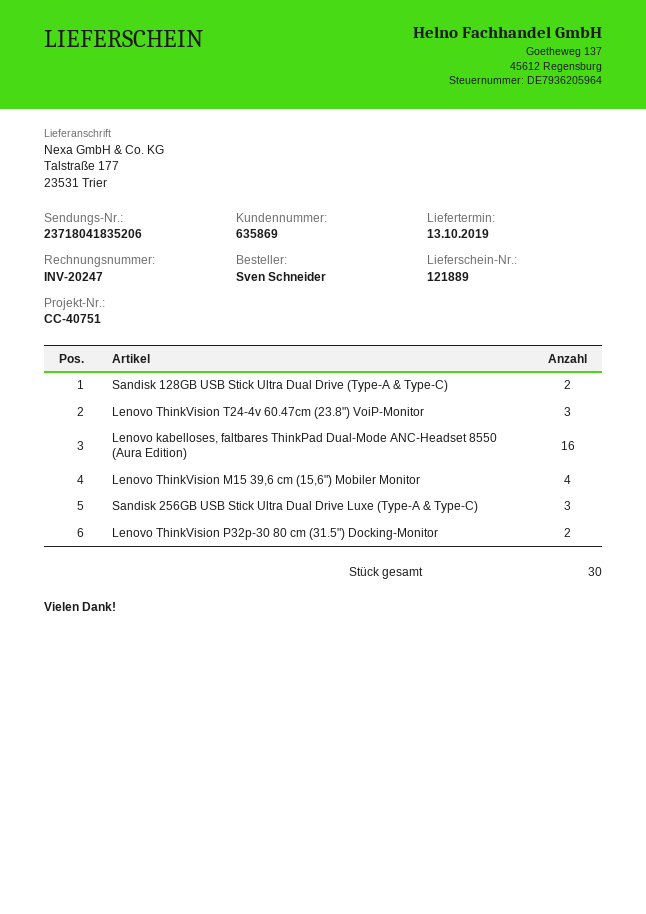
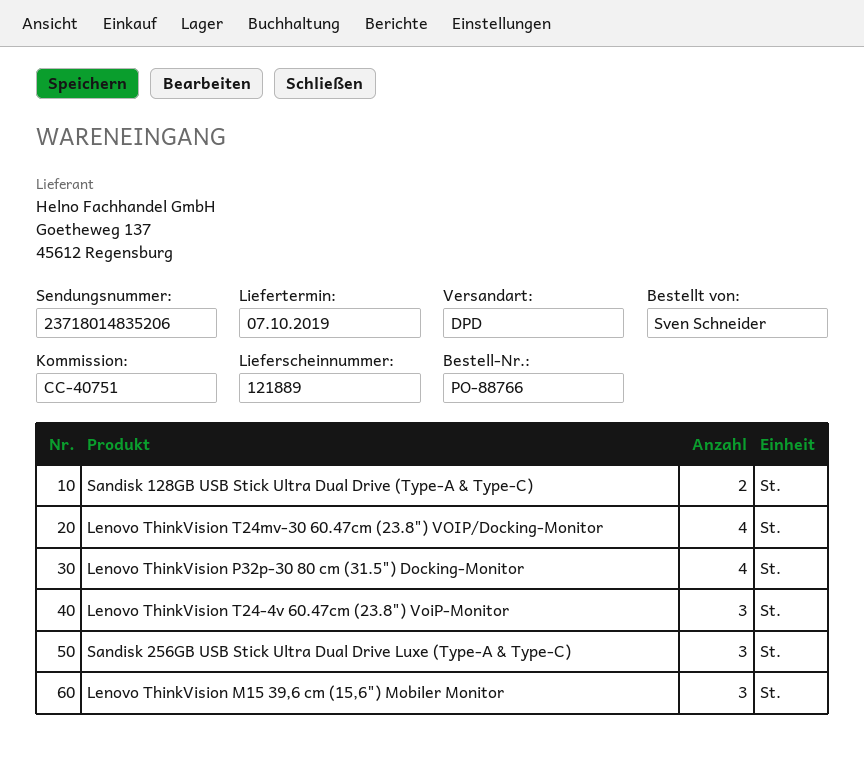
delivery date: 2019-10-13 -> 2019-10-07
tracking number: 23718041835206 -> 23718014835206
Lenovo kabelloses, faltbares ThinkPad Dual-Mode ANC-Headset 8550 (Aura Edition): 16 -> none
Lenovo ThinkVision M15 39,6 cm (15,6") Mobiler Monitor: 4 -> 3
Lenovo ThinkVision P32p-30 80 cm (31.5") Docking-Monitor: 2 -> 4
Lenovo ThinkVision T24mv-30 60.47cm (23.8") VOIP/Docking-Monitor: none -> 4

